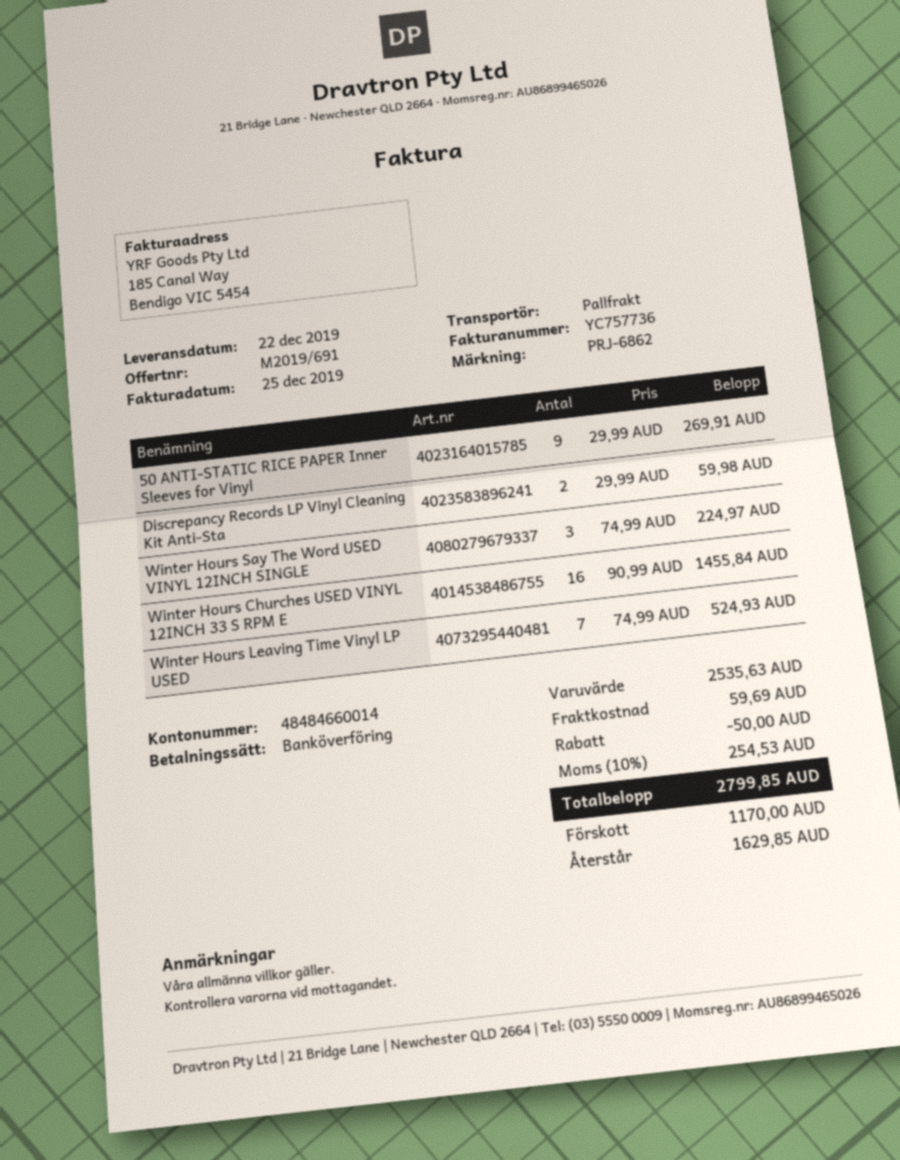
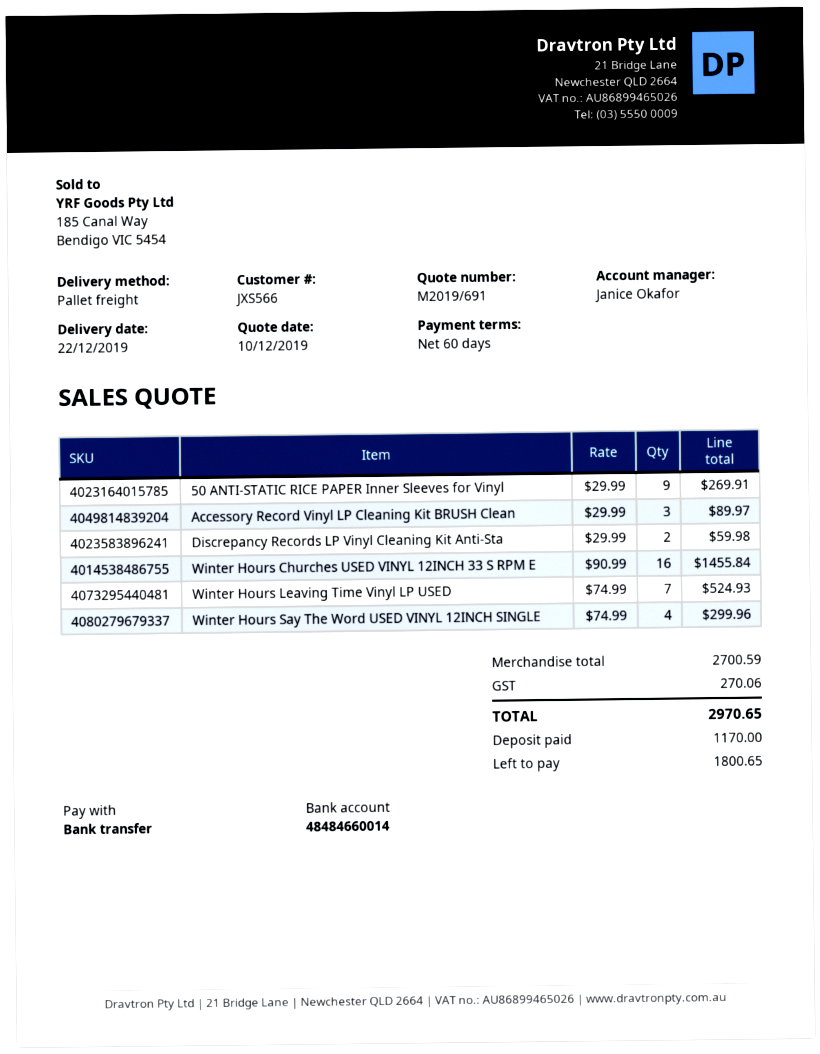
Winter Hours Say The Word USED VINYL 12INCH SINGLE: 3 x 74.99 = 224.97 -> 4 x 74.99 = 299.96
Accessory Record Vinyl LP Cleaning Kit BRUSH Clean: none -> 3 x 29.99 = 89.97
subtotal: 2535.63 -> 2700.59
discount: 50.00 -> none
shipping: 59.69 -> none
tax: 254.53 -> 270.06
total: 2799.85 -> 2970.65
balance: 1629.85 -> 1800.65

